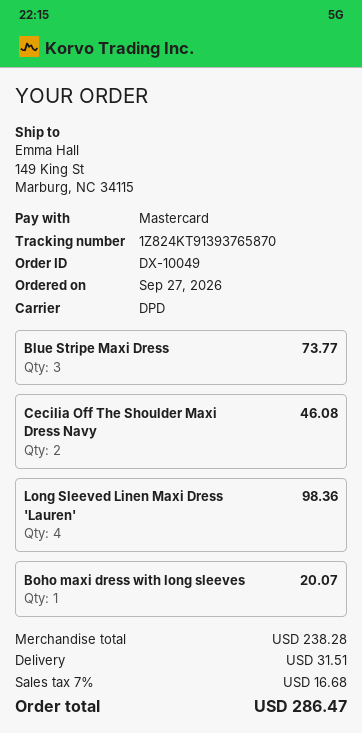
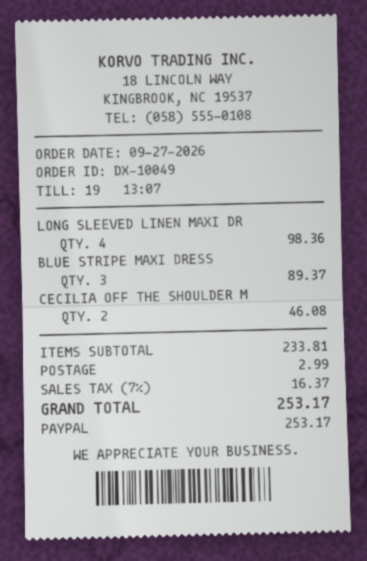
payment method: Mastercard -> PayPal
Blue Stripe Maxi Dress: 3 for 73.77 -> 3 for 89.37
Boho maxi dress with long sleeves: 1 for 20.07 -> none
subtotal: 238.28 -> 233.81
shipping: 31.51 -> 2.99
tax: 7% = 16.68 -> 7% = 16.37
total: 286.47 -> 253.17

